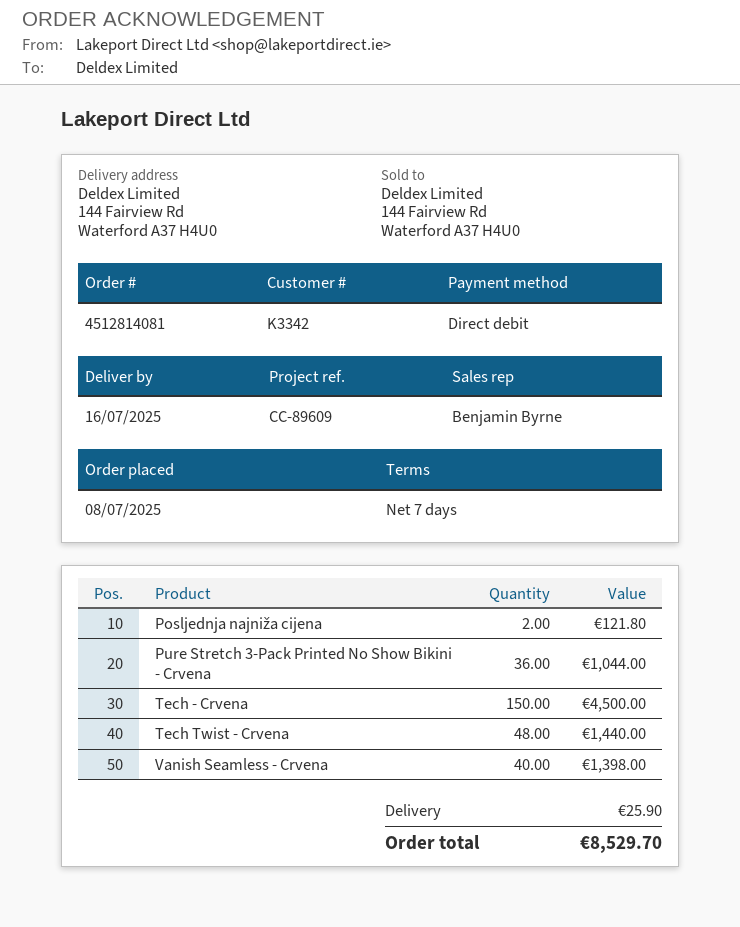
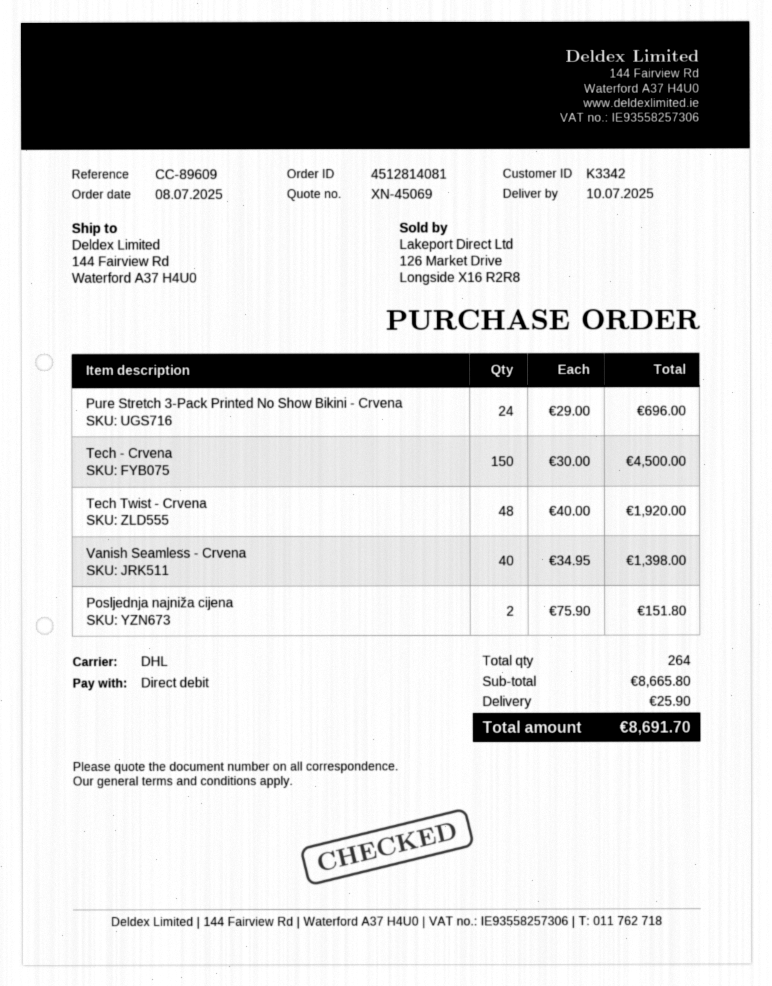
delivery date: 2025-07-16 -> 2025-07-10
Posljednja najniža cijena: 2 for 121.80 -> 2 for 151.80
Pure Stretch 3-Pack Printed No Show Bikini - Crvena: 36 for 1044.00 -> 24 for 696.00
Tech Twist - Crvena: 48 for 1440.00 -> 48 for 1920.00
total: 8529.70 -> 8691.70

